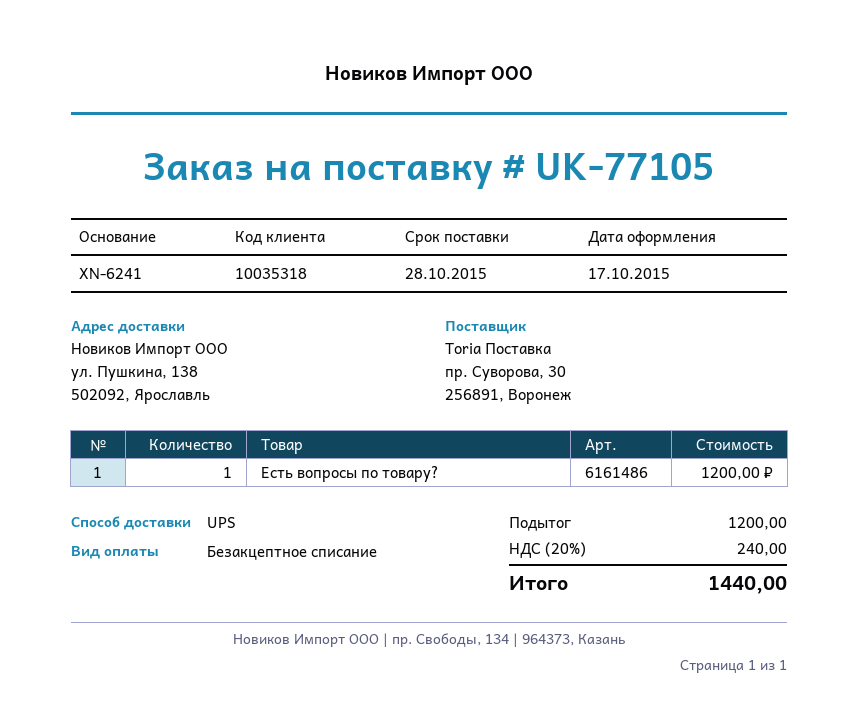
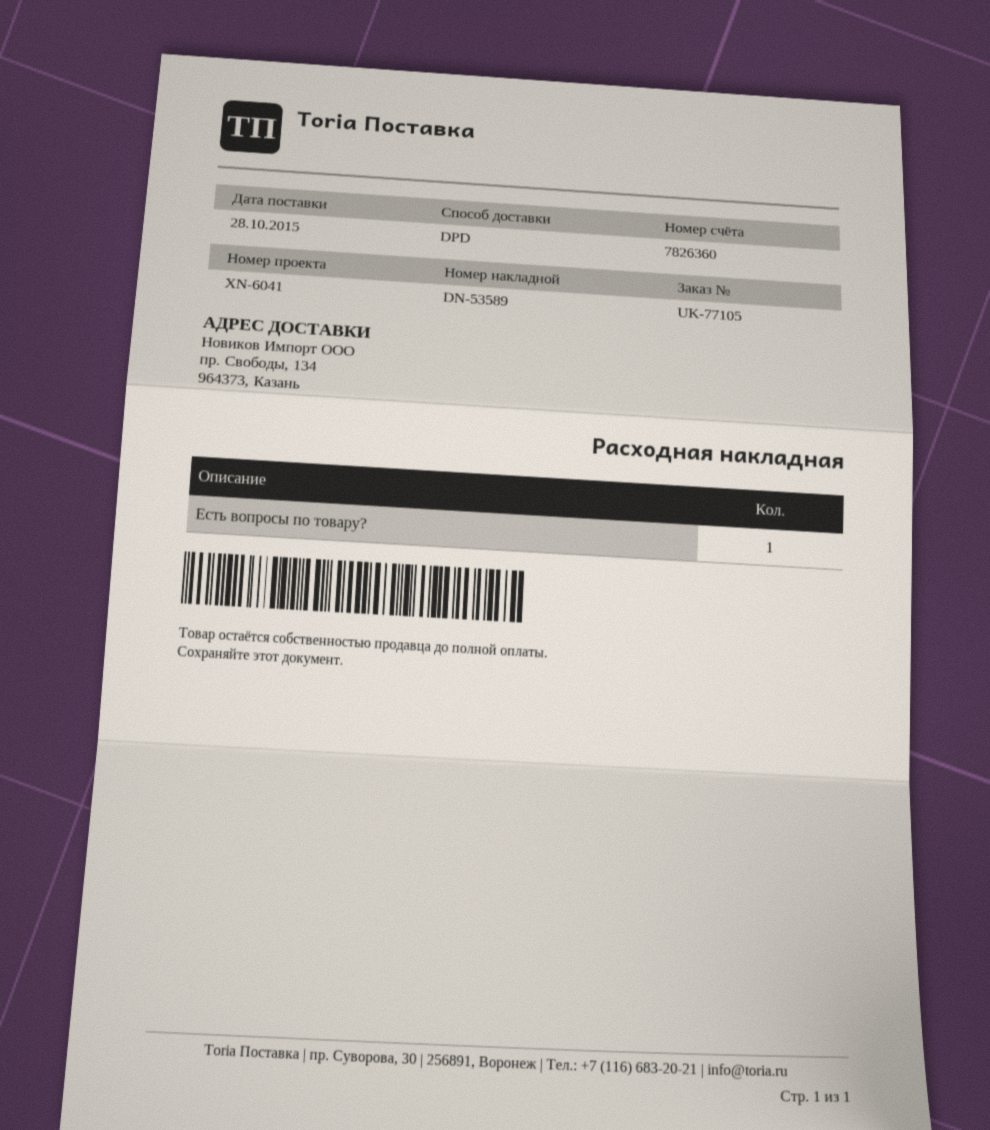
reference: XN-6241 -> XN-6041
shipping method: UPS -> DPD
ship to: ул. Пушкина, 138, 502092, Ярославль -> пр. Свободы, 134, 964373, Казань

